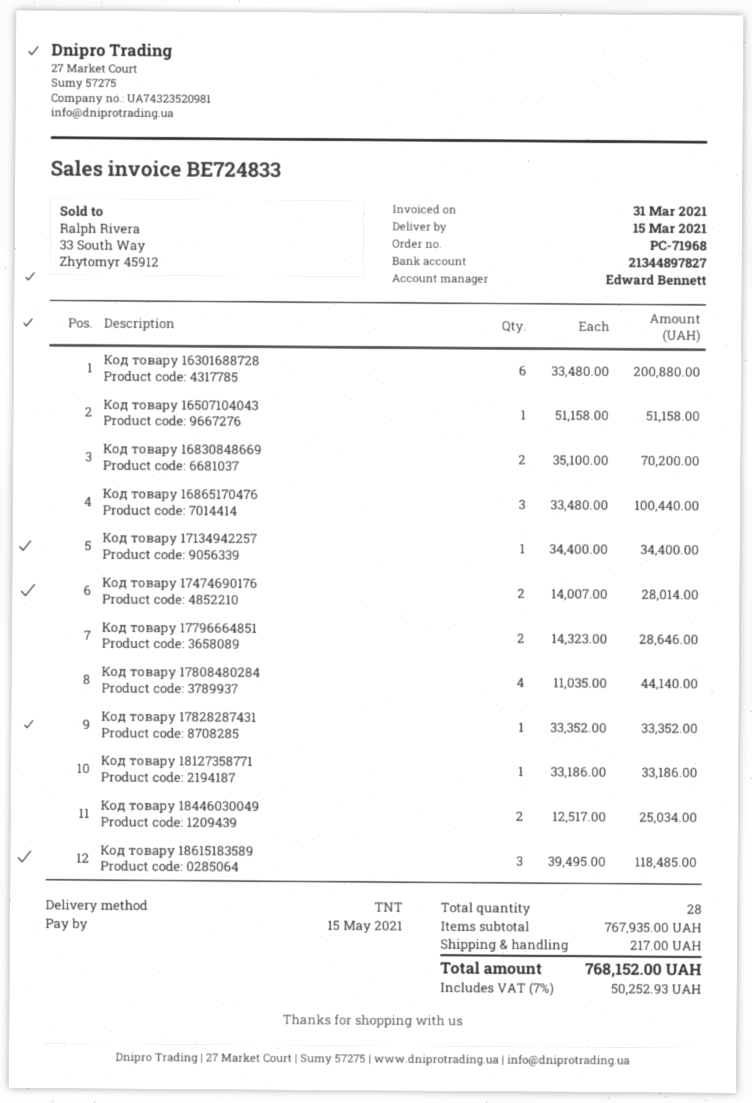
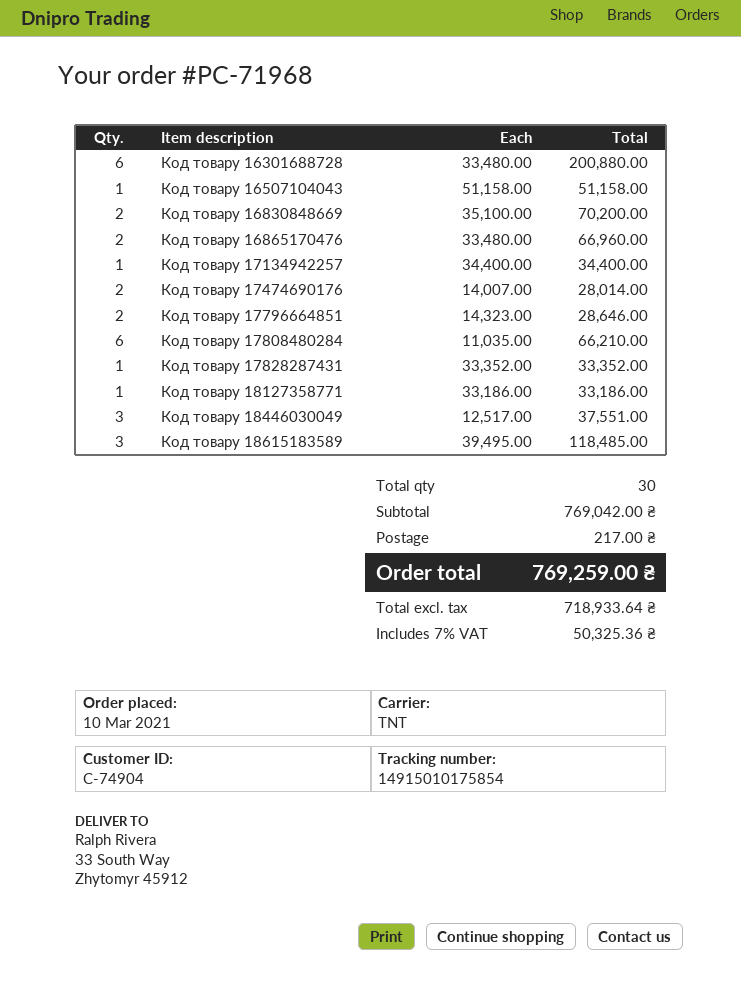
Код товару 16865170476: 3 x 33480.00 = 100440.00 -> 2 x 33480.00 = 66960.00
Код товару 17808480284: 4 x 11035.00 = 44140.00 -> 6 x 11035.00 = 66210.00
Код товару 18446030049: 2 x 12517.00 = 25034.00 -> 3 x 12517.00 = 37551.00
total quantity: 28 -> 30
subtotal: 767935.00 -> 769042.00
tax: 7% = 50252.93 -> 7% = 50325.36
total: 768152.00 -> 769259.00

